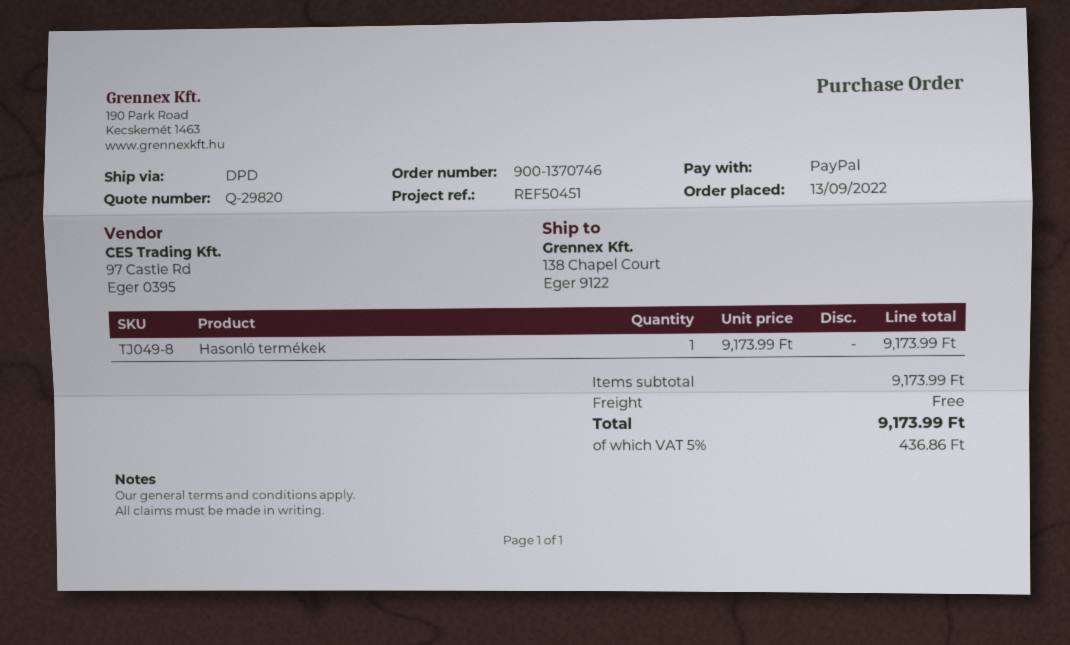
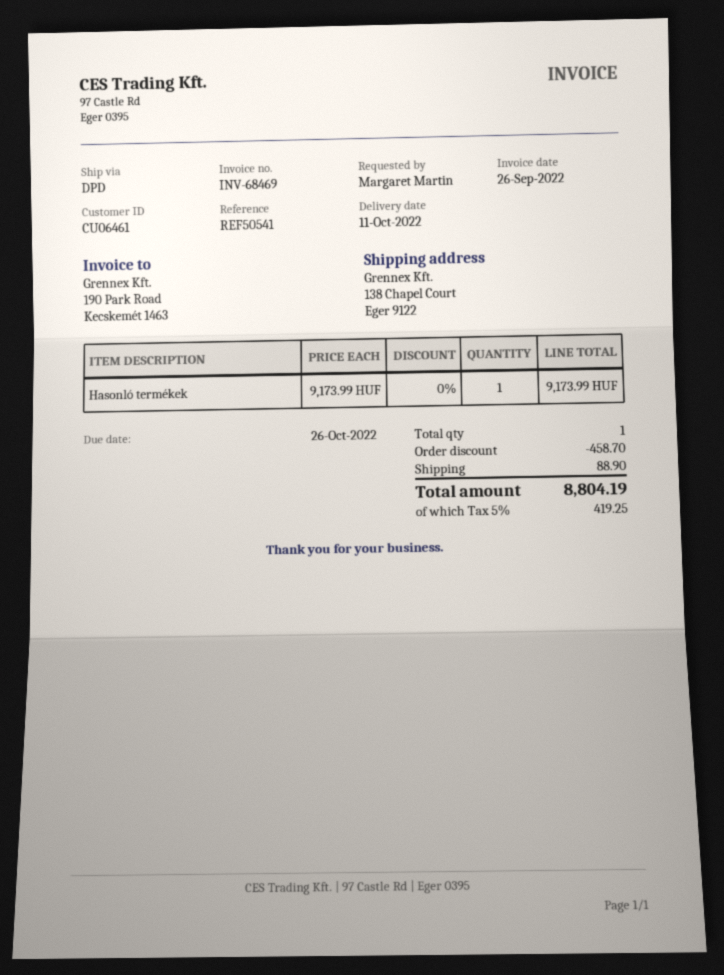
reference: REF50451 -> REF50541
discount: none -> 458.70
shipping: 0.00 -> 88.90
tax: 5% = 436.86 -> 5% = 419.25
total: 9173.99 -> 8804.19

